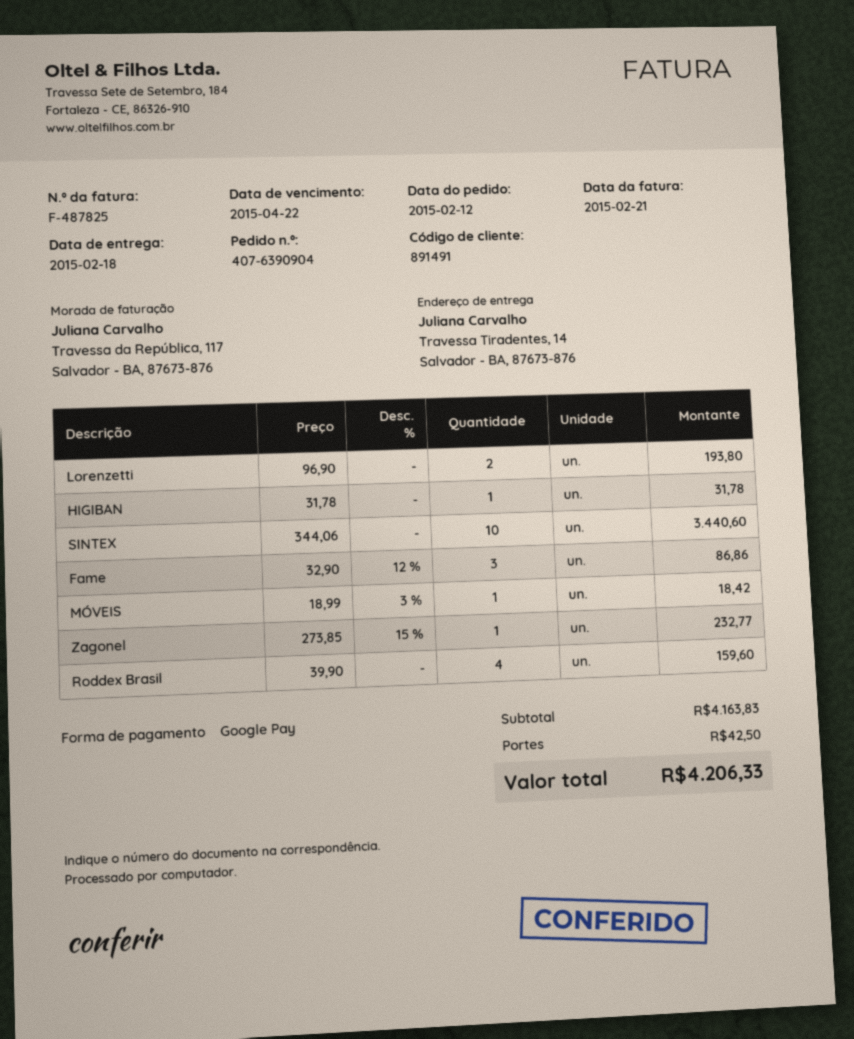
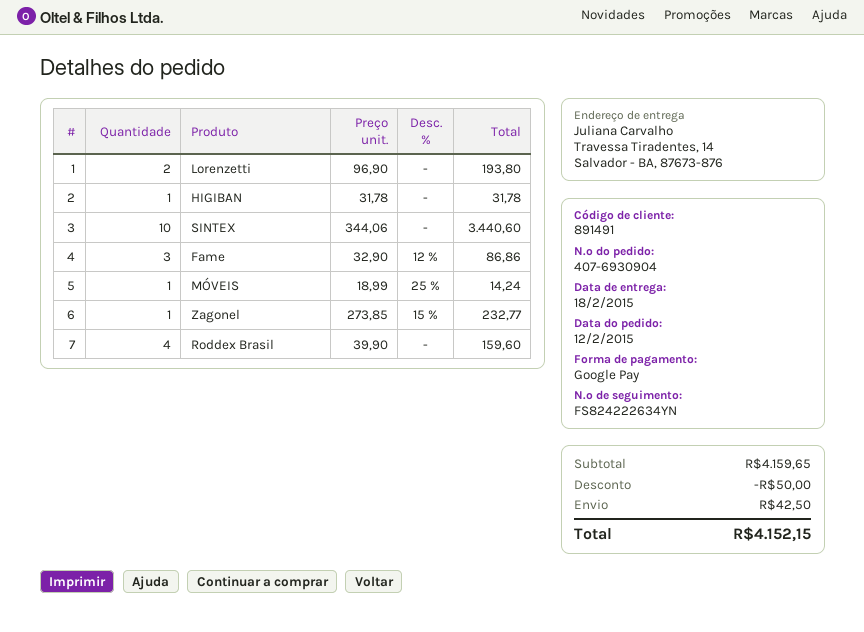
order number: 407-6390904 -> 407-6930904
MÓVEIS: 1 x 18.99 - 3% = 18.42 -> 1 x 18.99 - 25% = 14.24
subtotal: 4163.83 -> 4159.65
discount: none -> 50.00
total: 4206.33 -> 4152.15

